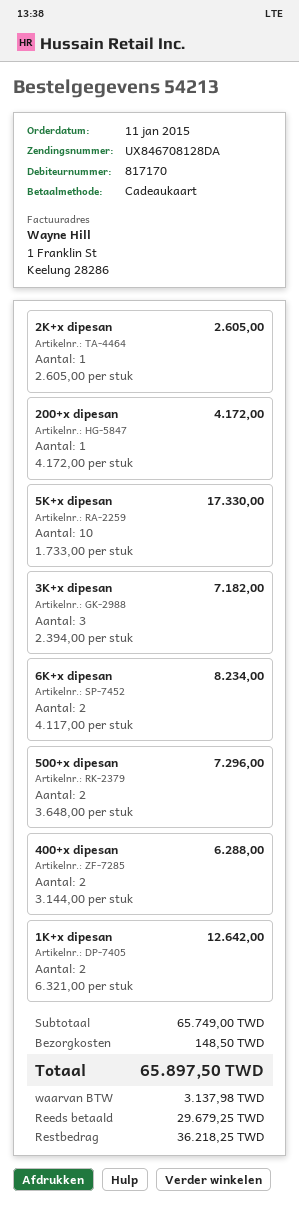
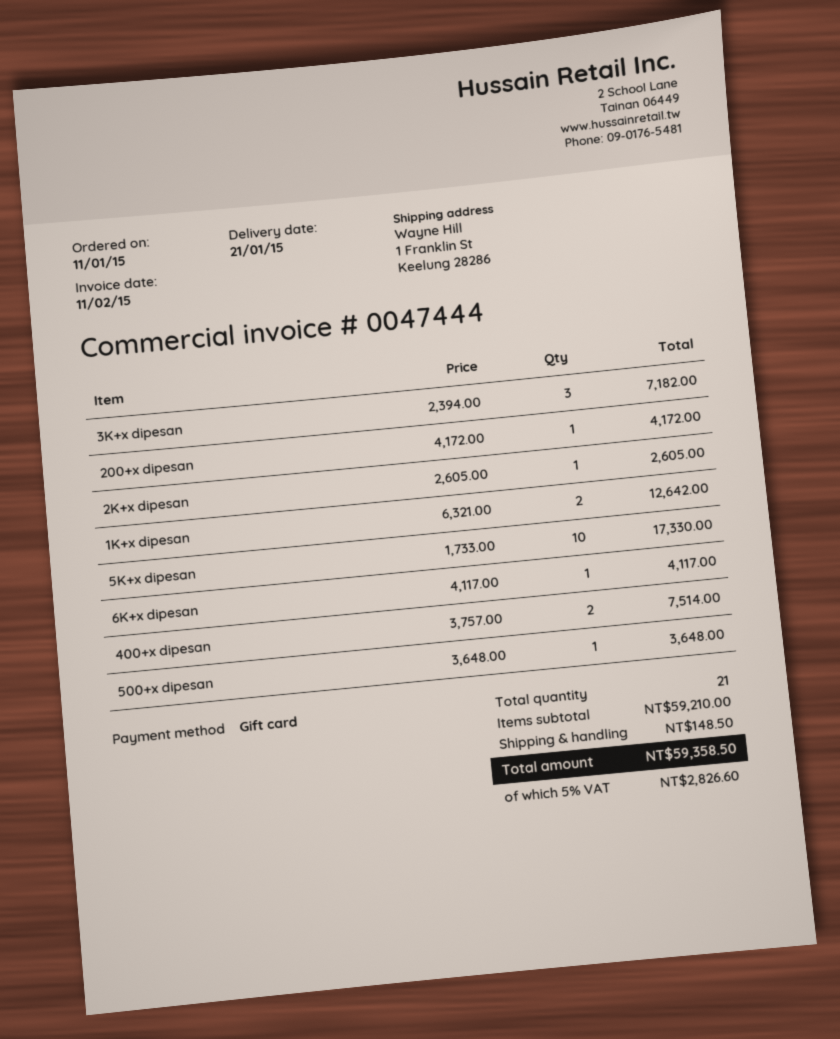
6K+x dipesan: 2 x 4117.00 = 8234.00 -> 1 x 4117.00 = 4117.00
500+x dipesan: 2 x 3648.00 = 7296.00 -> 1 x 3648.00 = 3648.00
400+x dipesan: 2 x 3144.00 = 6288.00 -> 2 x 3757.00 = 7514.00
subtotal: 65749.00 -> 59210.00
tax: 3137.98 -> 2826.60
total: 65897.50 -> 59358.50

